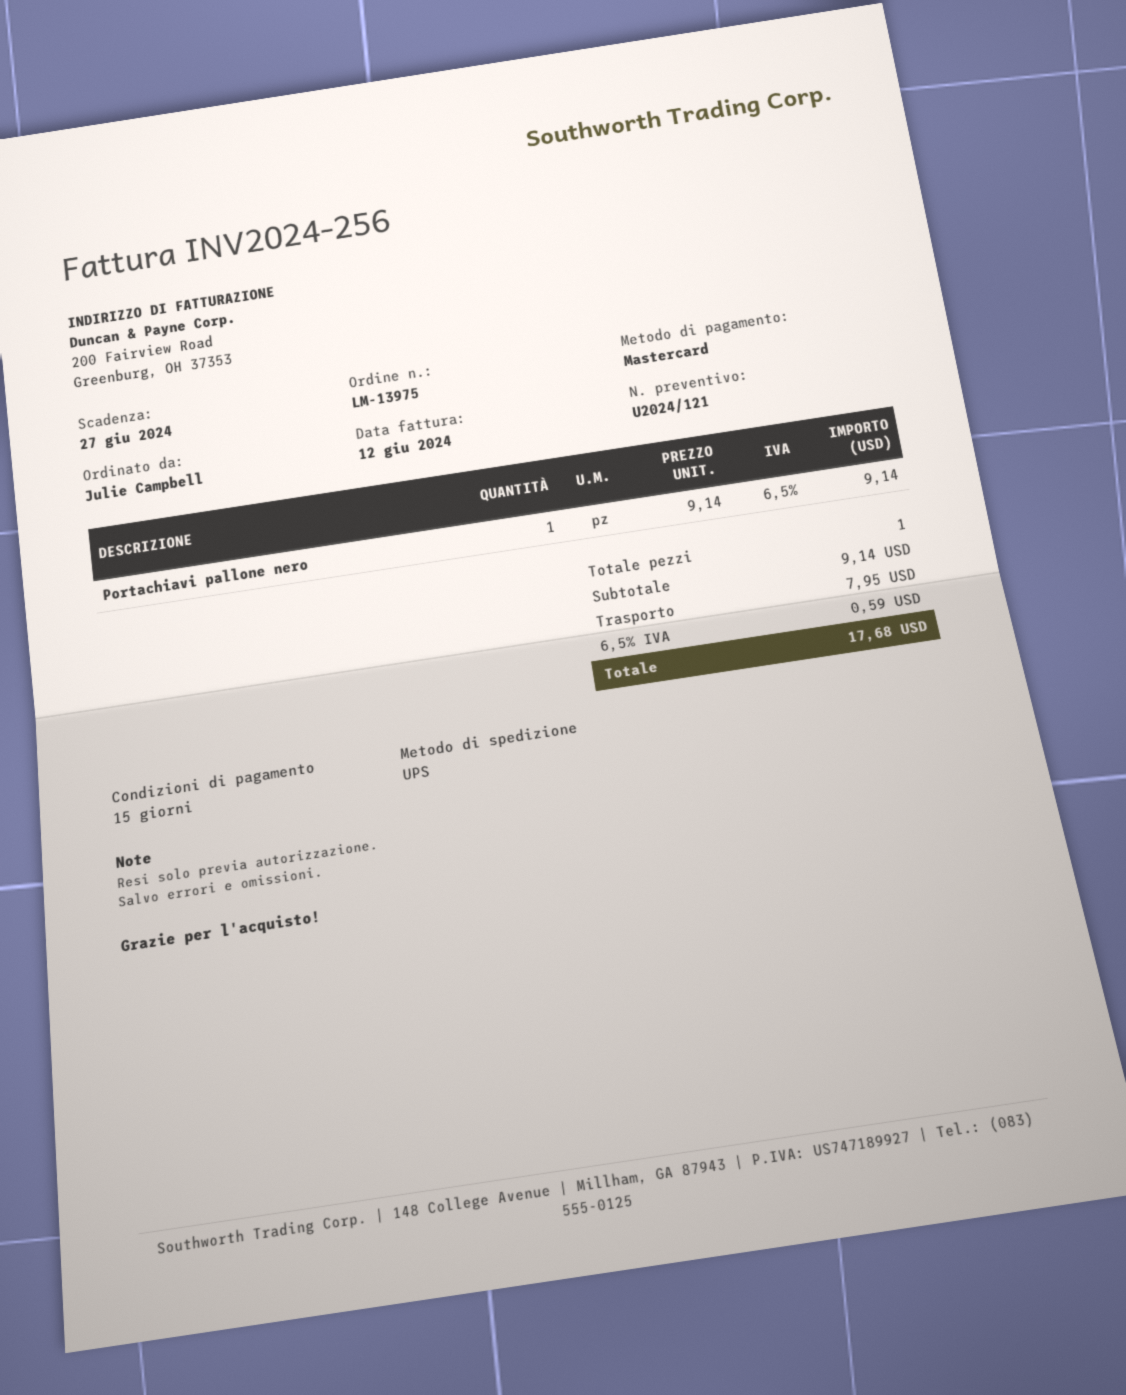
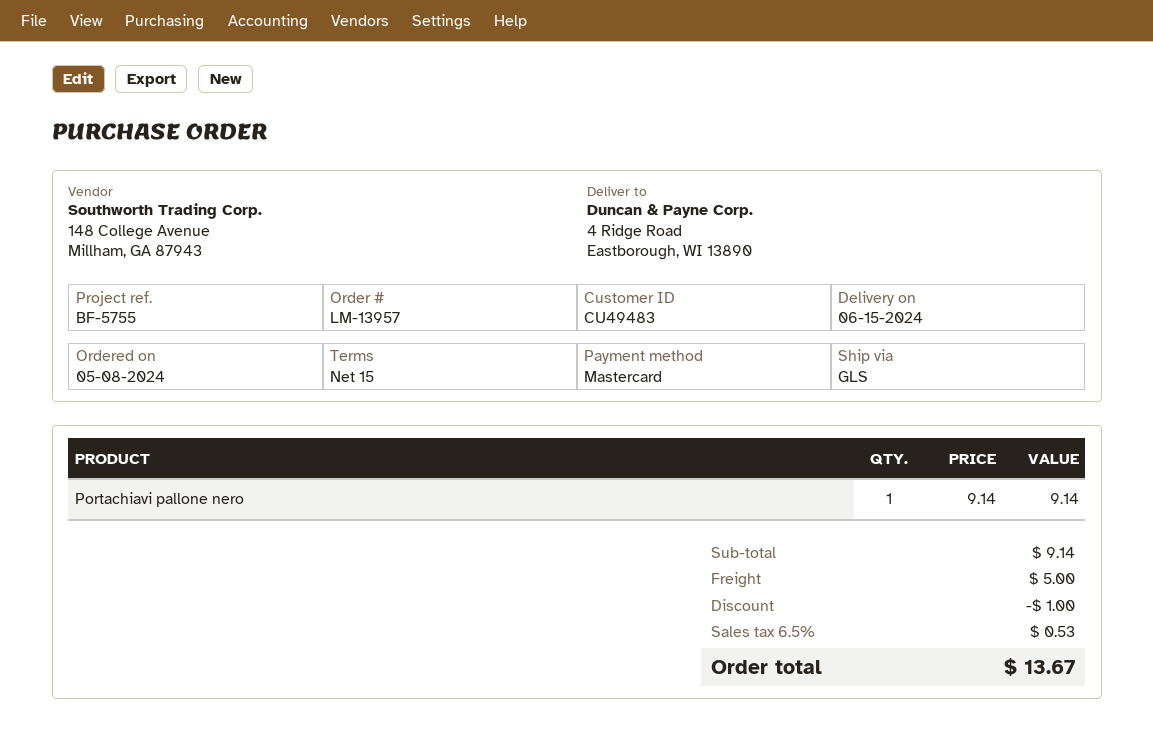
order number: LM-13975 -> LM-13957
shipping method: UPS -> GLS
discount: none -> 1.00
shipping: 7.95 -> 5.00
tax: 6.5% = 0.59 -> 6.5% = 0.53
total: 17.68 -> 13.67

